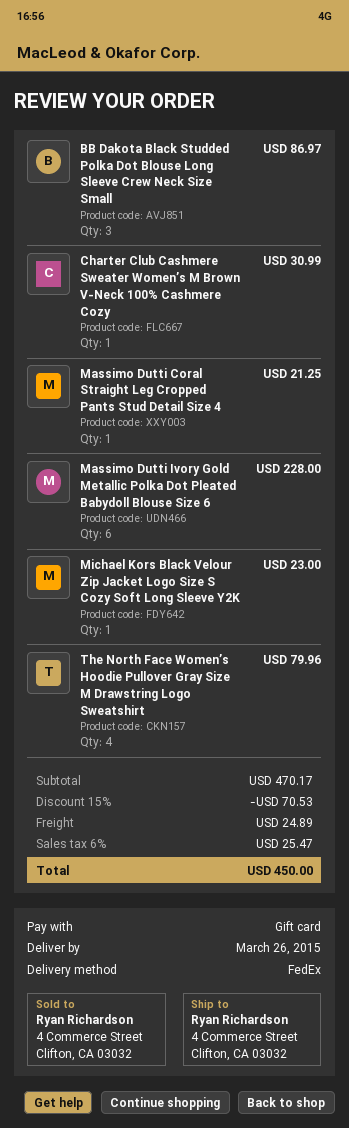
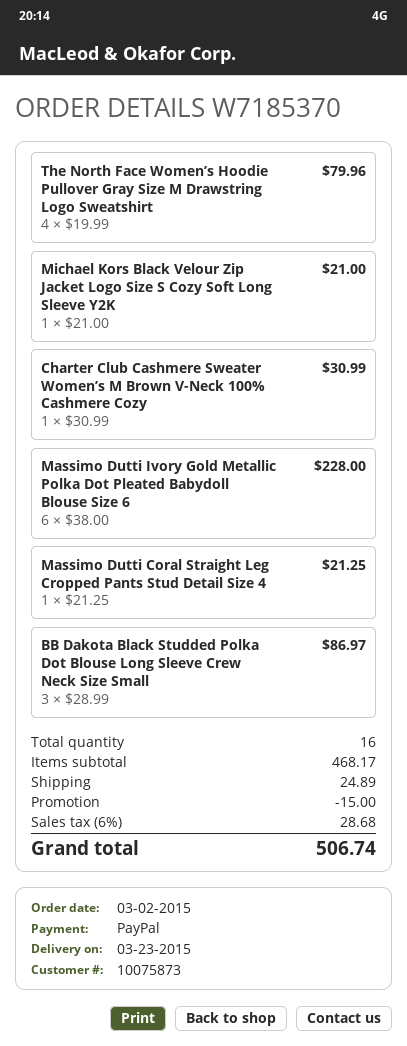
delivery date: 2015-03-26 -> 2015-03-23
payment method: gift card -> PayPal
Michael Kors Black Velour Zip Jacket Logo Size S Cozy Soft Long Sleeve Y2K: 1 for 23.00 -> 1 for 21.00
subtotal: 470.17 -> 468.17
discount: 70.53 -> 15.00
tax: 6% = 25.47 -> 6% = 28.68
total: 450.00 -> 506.74

